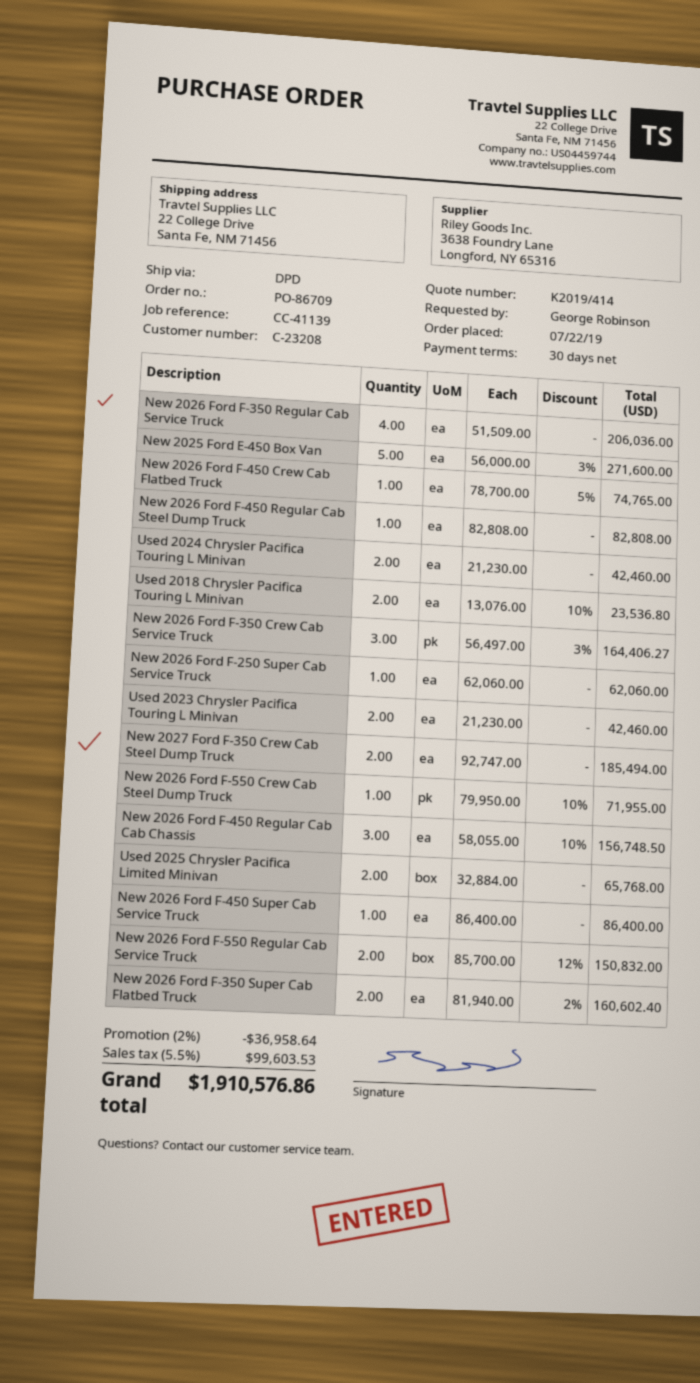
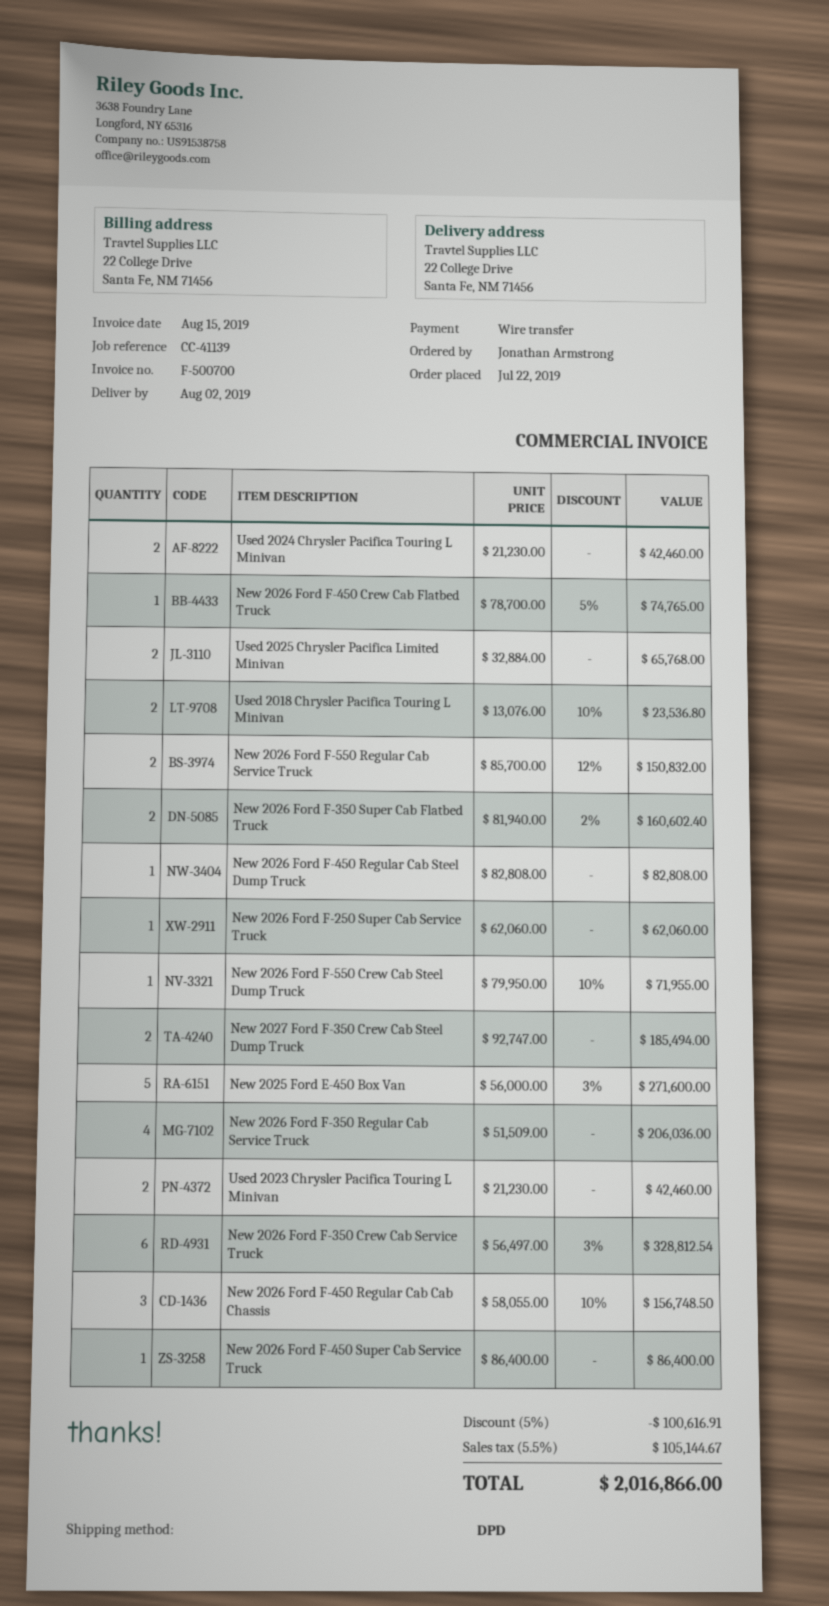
ordered by: George Robinson -> Jonathan Armstrong
New 2026 Ford F-350 Crew Cab Service Truck: 3 x 56497.00 - 3% = 164406.27 -> 6 x 56497.00 - 3% = 328812.54
discount: 2% = 36958.64 -> 5% = 100616.91
tax: 5.5% = 99603.53 -> 5.5% = 105144.67
total: 1910576.86 -> 2016866.00

